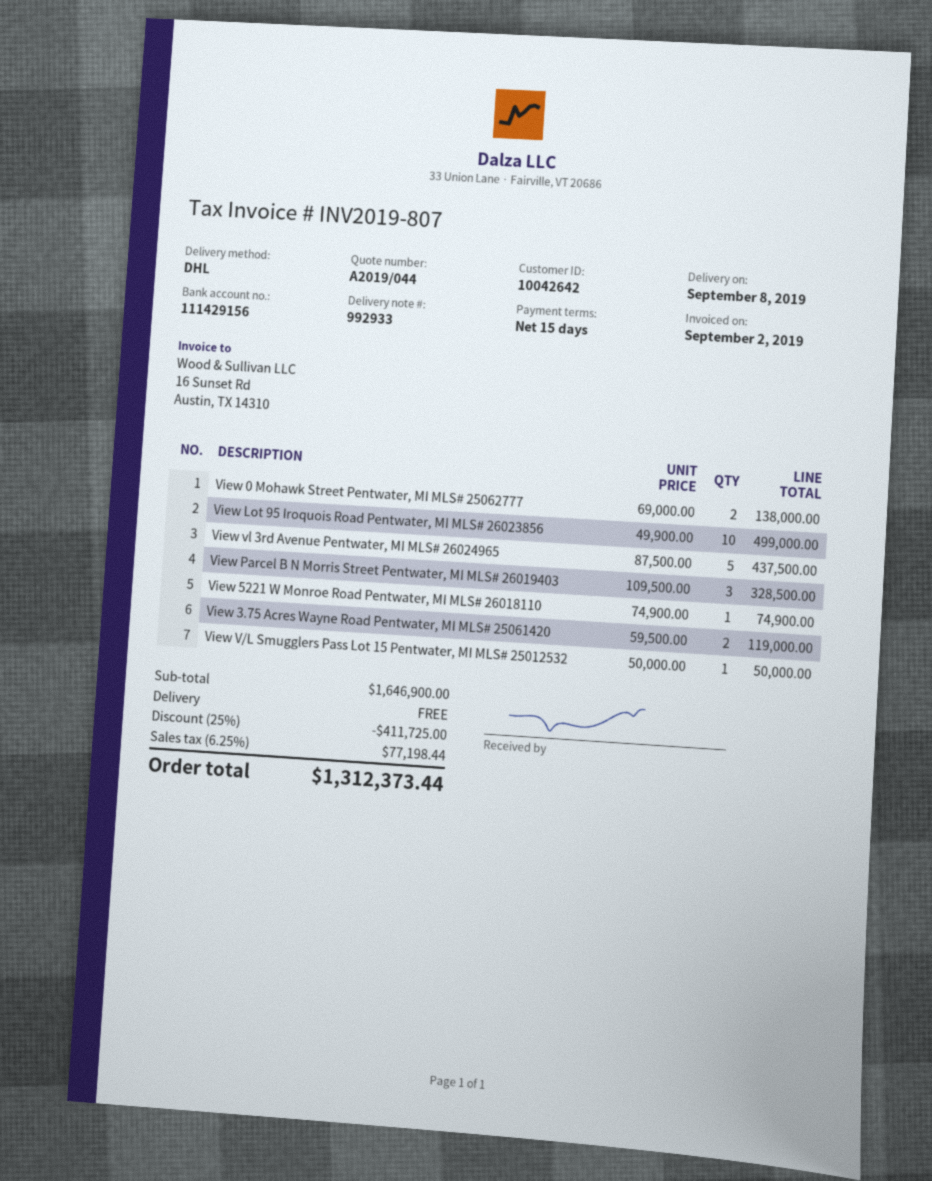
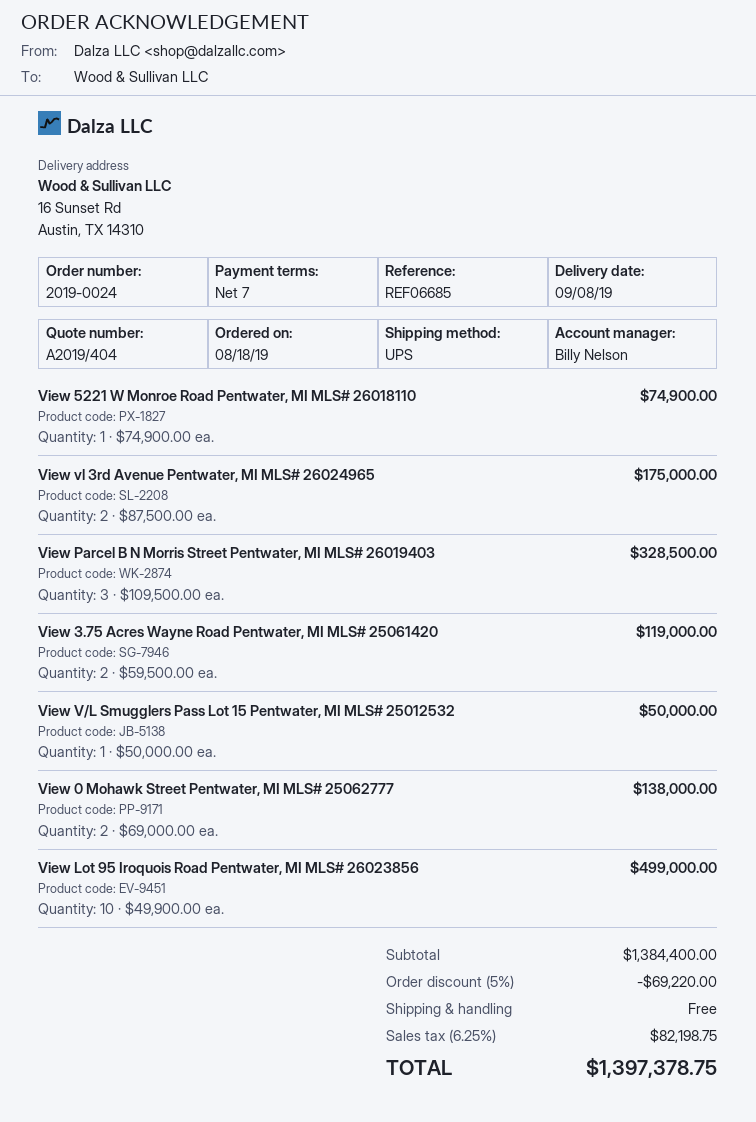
quote number: A2019/044 -> A2019/404
payment terms: 15 days -> 7 days
shipping method: DHL -> UPS
View vl 3rd Avenue Pentwater, MI MLS# 26024965: 5 x 87500.00 = 437500.00 -> 2 x 87500.00 = 175000.00
subtotal: 1646900.00 -> 1384400.00
discount: 25% = 411725.00 -> 5% = 69220.00
tax: 6.25% = 77198.44 -> 6.25% = 82198.75
total: 1312373.44 -> 1397378.75

